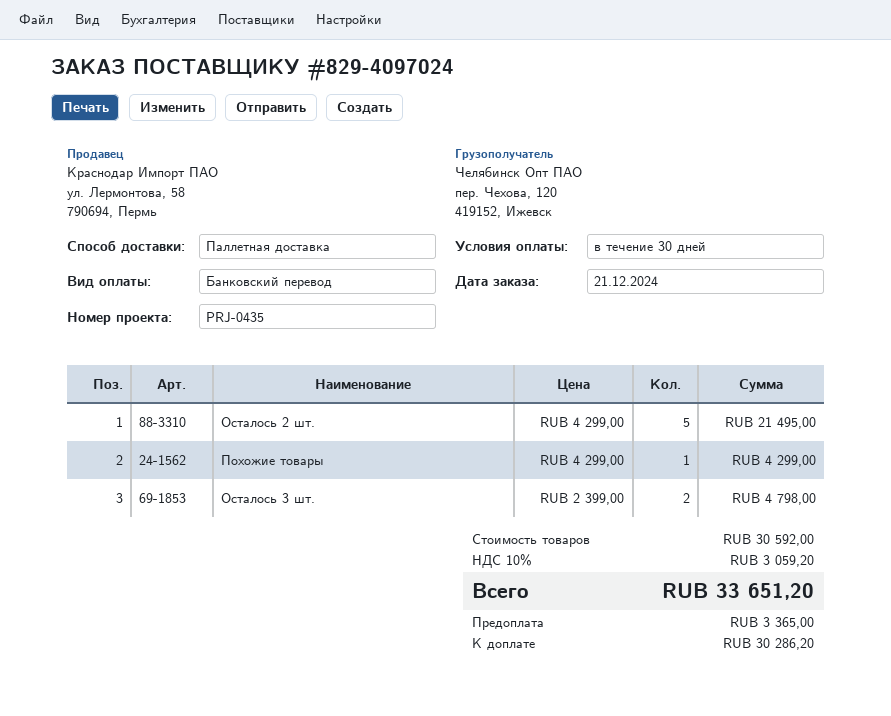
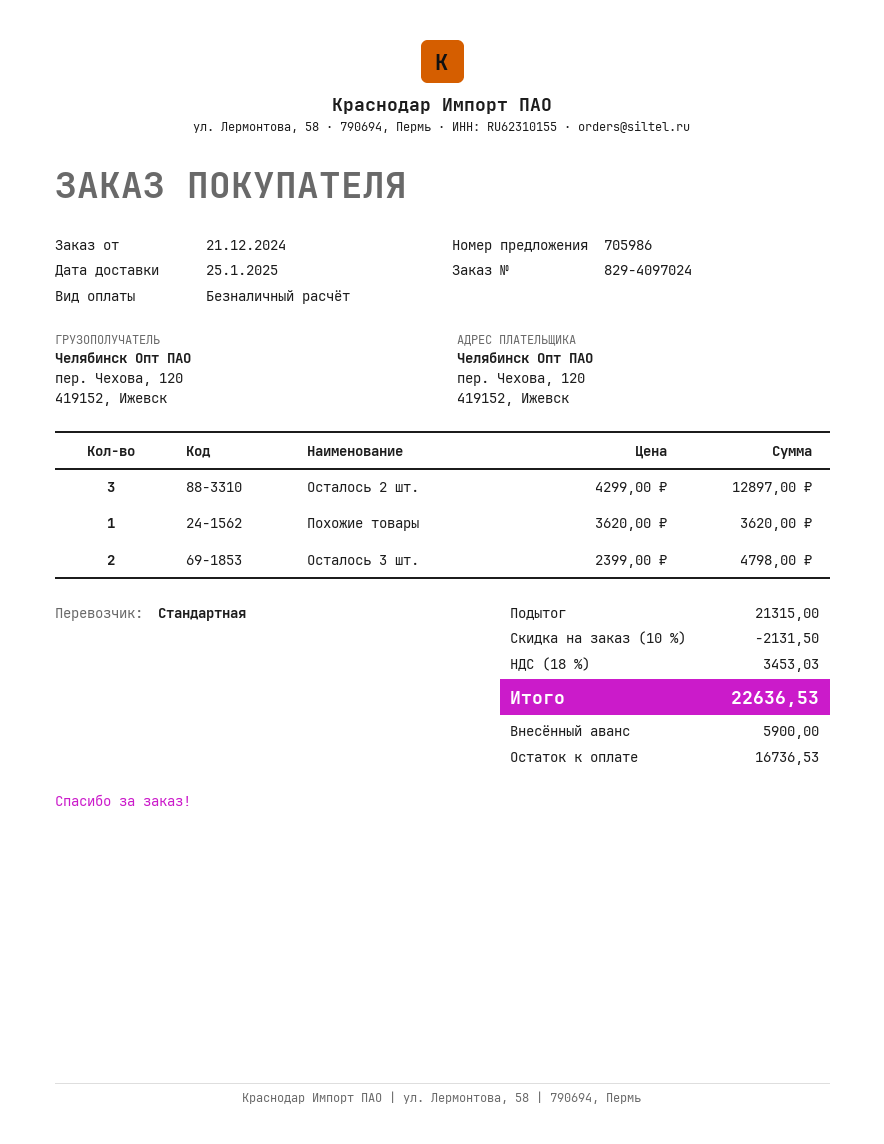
shipping method: pallet freight -> standard
Осталось 2 шт.: 5 x 4299.00 = 21495.00 -> 3 x 4299.00 = 12897.00
Похожие товары: 1 x 4299.00 = 4299.00 -> 1 x 3620.00 = 3620.00
subtotal: 30592.00 -> 21315.00
discount: none -> 10% = 2131.50
tax: 10% = 3059.20 -> 18% = 3453.03
total: 33651.20 -> 22636.53
deposit: 3365.00 -> 5900.00
balance: 30286.20 -> 16736.53

